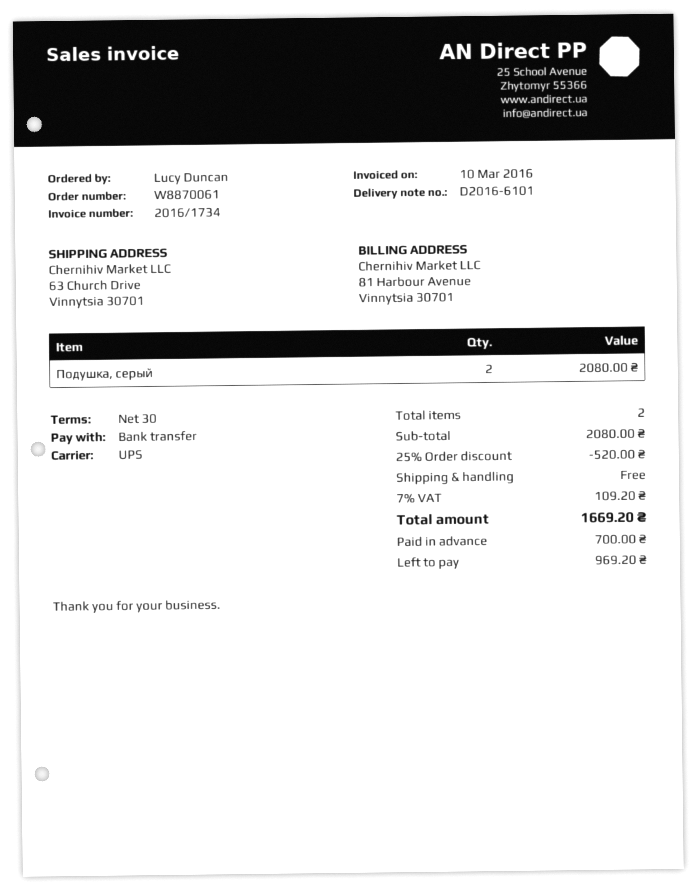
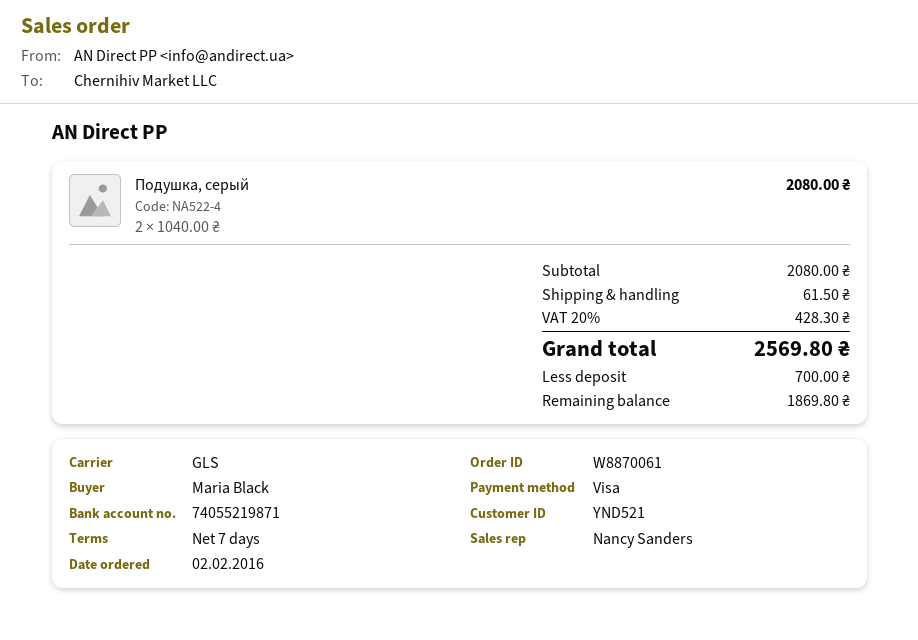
payment terms: 30 days -> 7 days
ordered by: Lucy Duncan -> Maria Black
payment method: bank transfer -> Visa
shipping method: UPS -> GLS
discount: 25% = 520.00 -> none
shipping: 0.00 -> 61.50
tax: 7% = 109.20 -> 20% = 428.30
total: 1669.20 -> 2569.80
balance: 969.20 -> 1869.80

